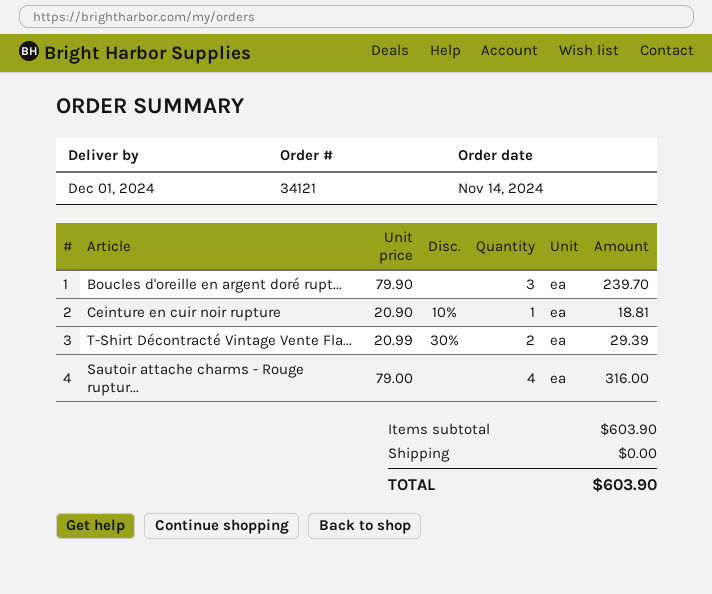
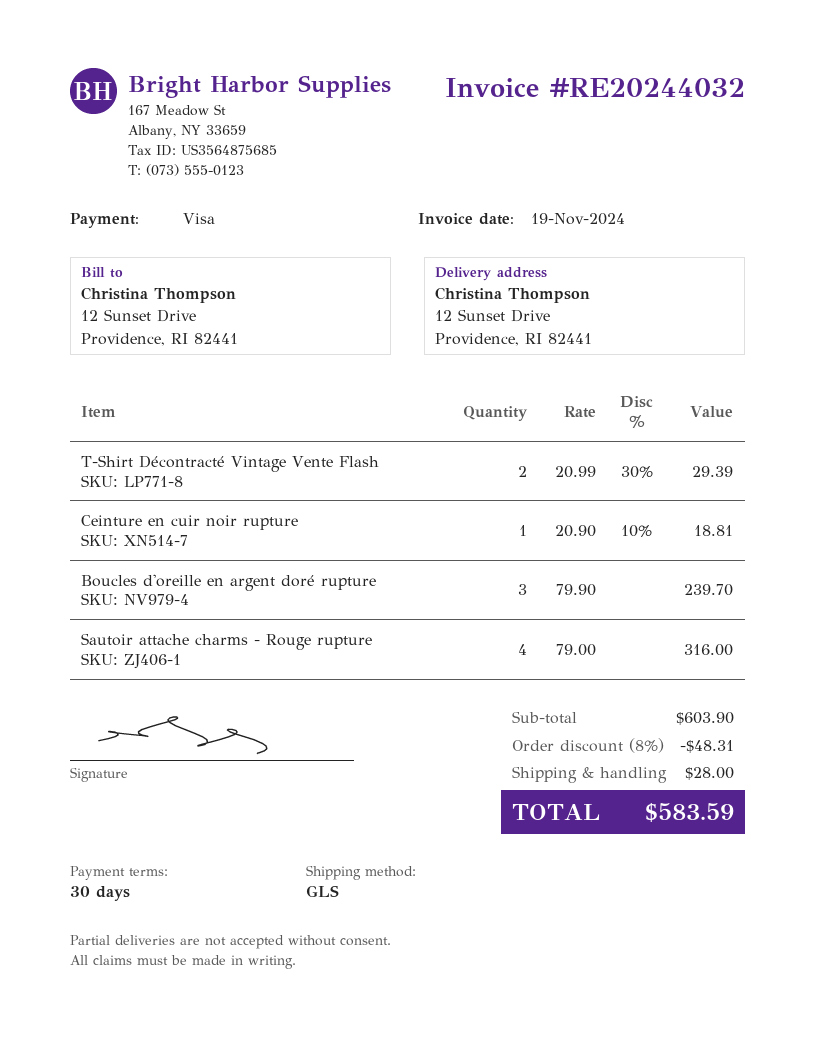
discount: none -> 8% = 48.31
shipping: 0.00 -> 28.00
total: 603.90 -> 583.59

